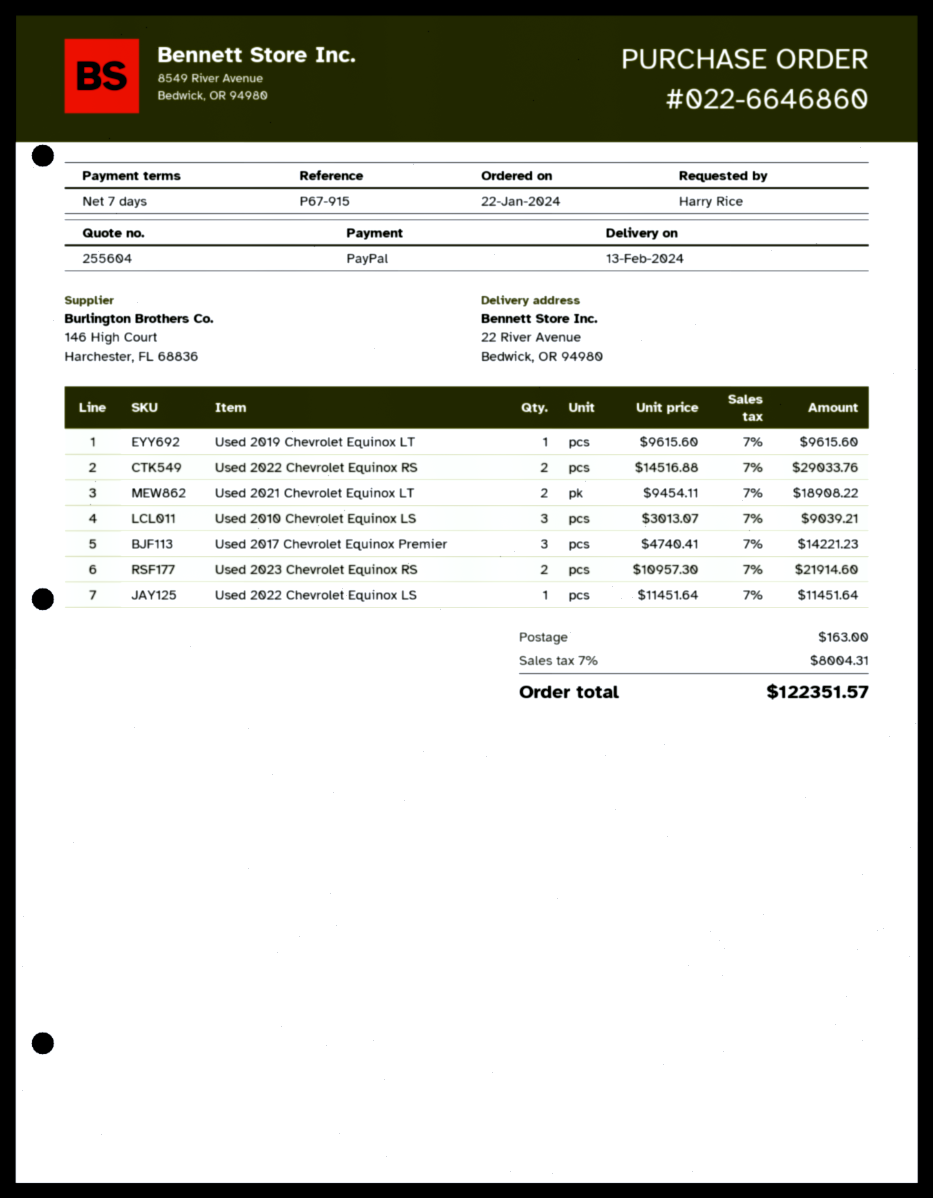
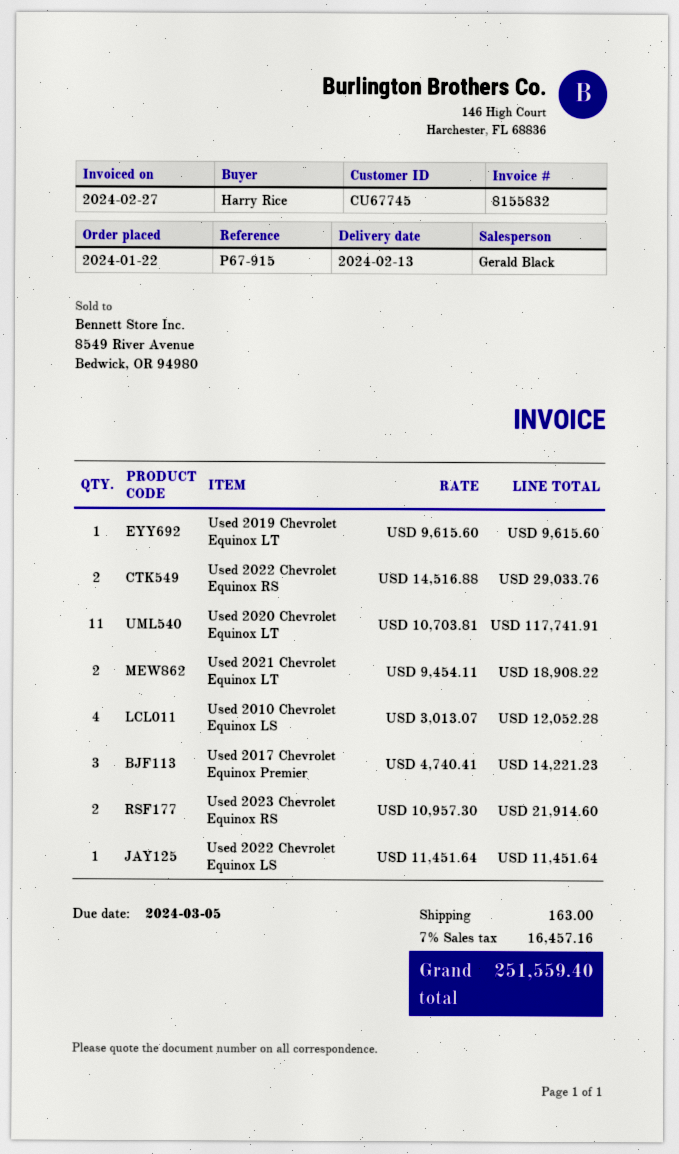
Used 2010 Chevrolet Equinox LS: 3 x 3013.07 = 9039.21 -> 4 x 3013.07 = 12052.28
Used 2020 Chevrolet Equinox LT: none -> 11 x 10703.81 = 117741.91
tax: 7% = 8004.31 -> 7% = 16457.16
total: 122351.57 -> 251559.40

